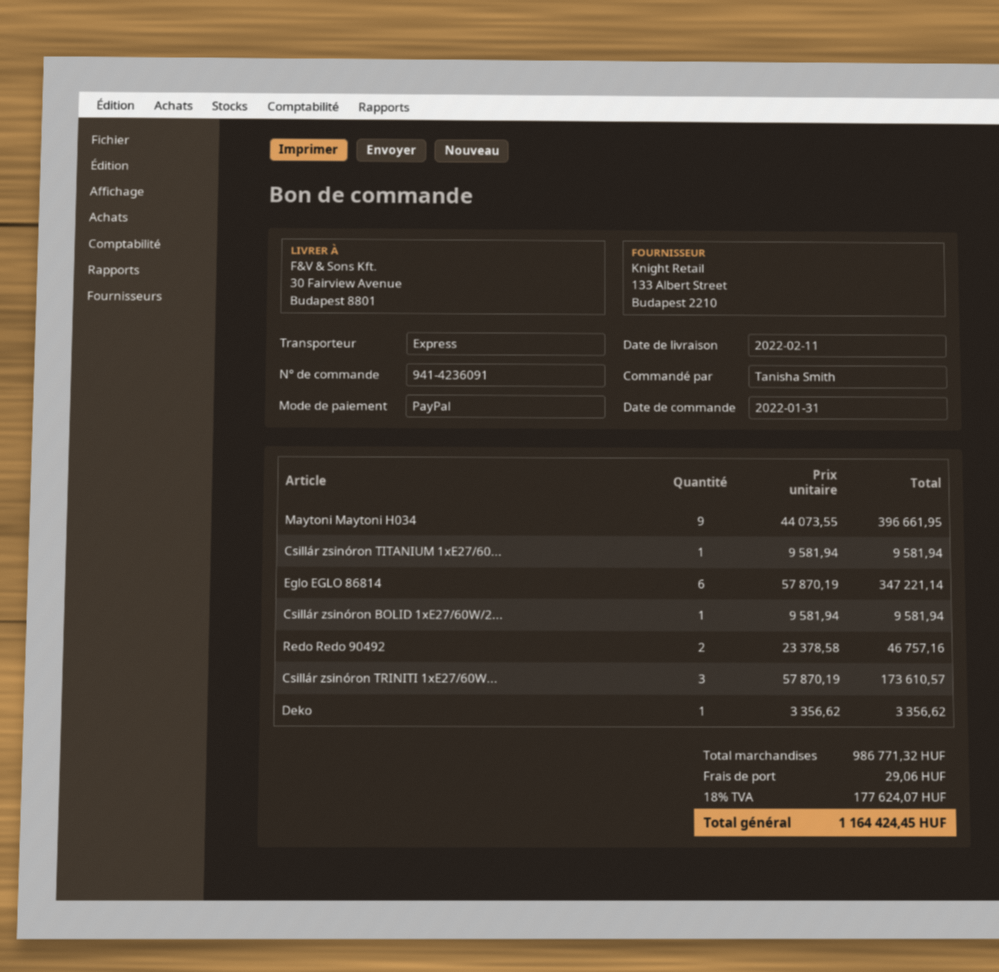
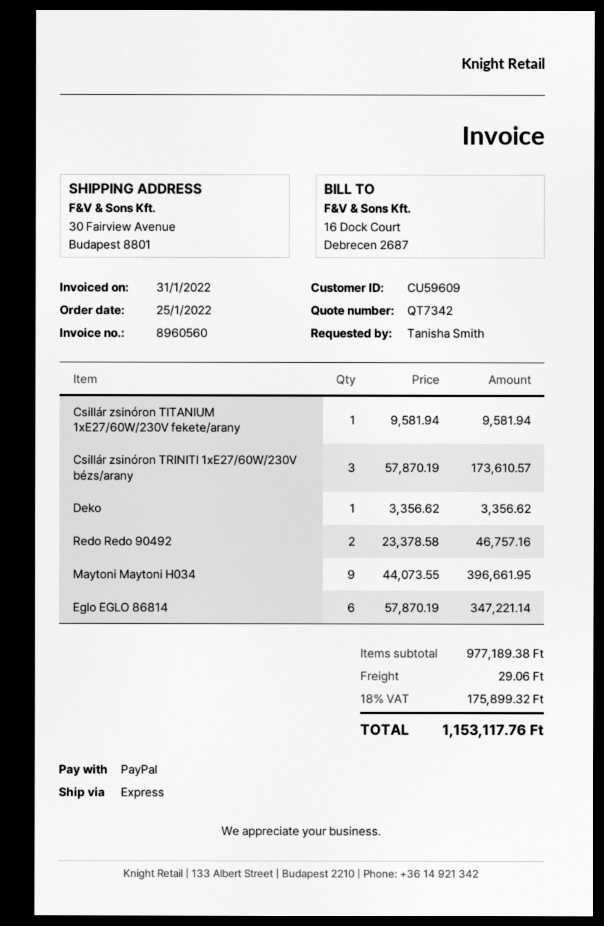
order date: 2022-01-31 -> 2022-01-25
Csillár zsinóron BOLID 1xE27/60W/2...: 1 x 9581.94 = 9581.94 -> none
subtotal: 986771.32 -> 977189.38
tax: 18% = 177624.07 -> 18% = 175899.32
total: 1164424.45 -> 1153117.76

